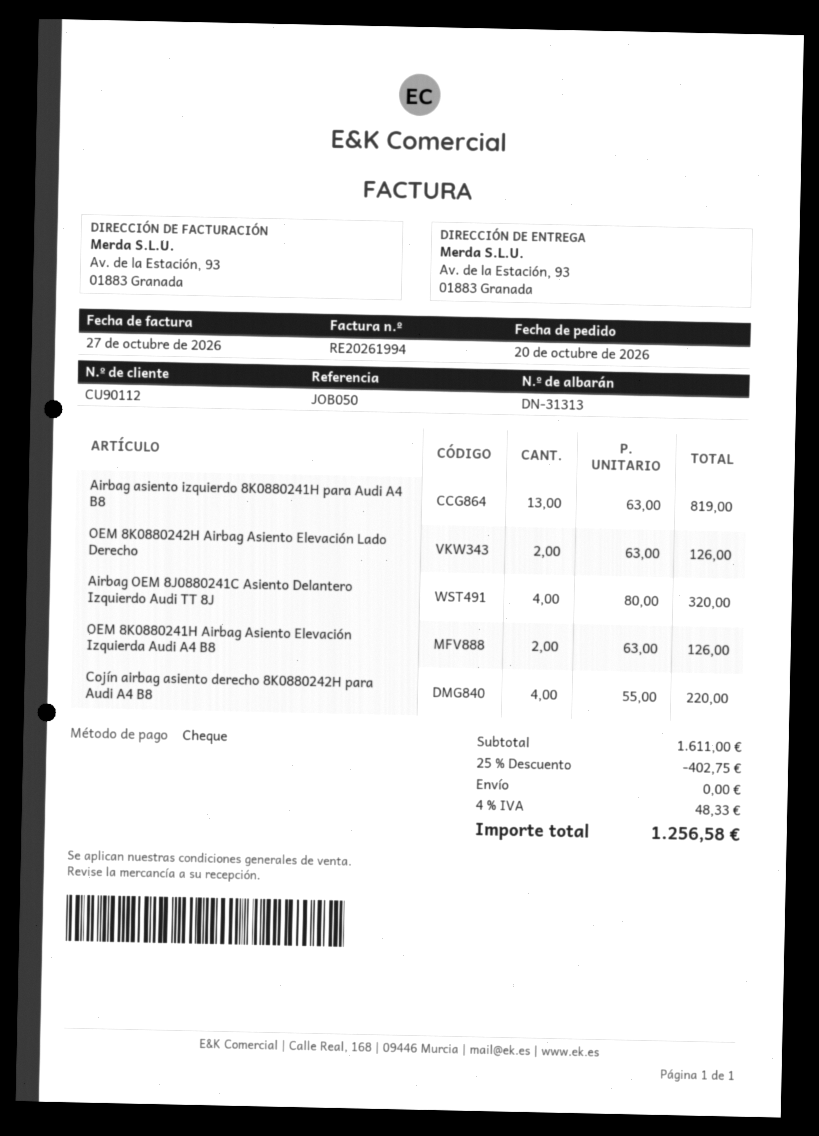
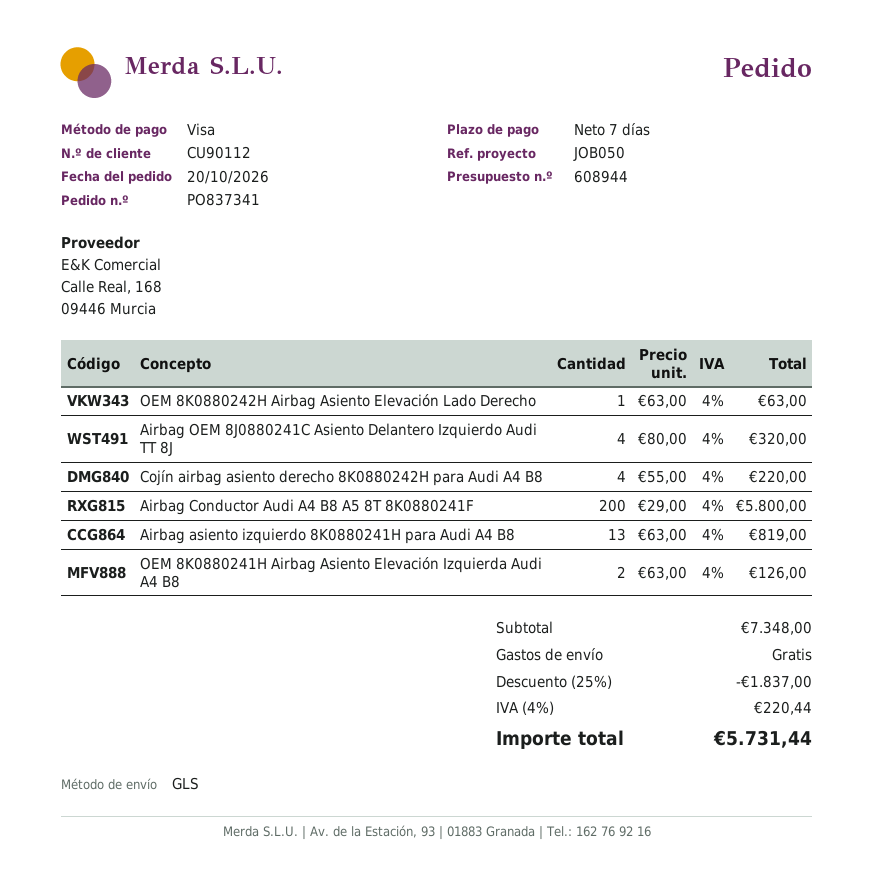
payment method: cheque -> Visa
OEM 8K0880242H Airbag Asiento Elevación Lado Derecho: 2 x 63.00 = 126.00 -> 1 x 63.00 = 63.00
Airbag Conductor Audi A4 B8 A5 8T 8K0880241F: none -> 200 x 29.00 = 5800.00
subtotal: 1611.00 -> 7348.00
discount: 25% = 402.75 -> 25% = 1837.00
tax: 4% = 48.33 -> 4% = 220.44
total: 1256.58 -> 5731.44

